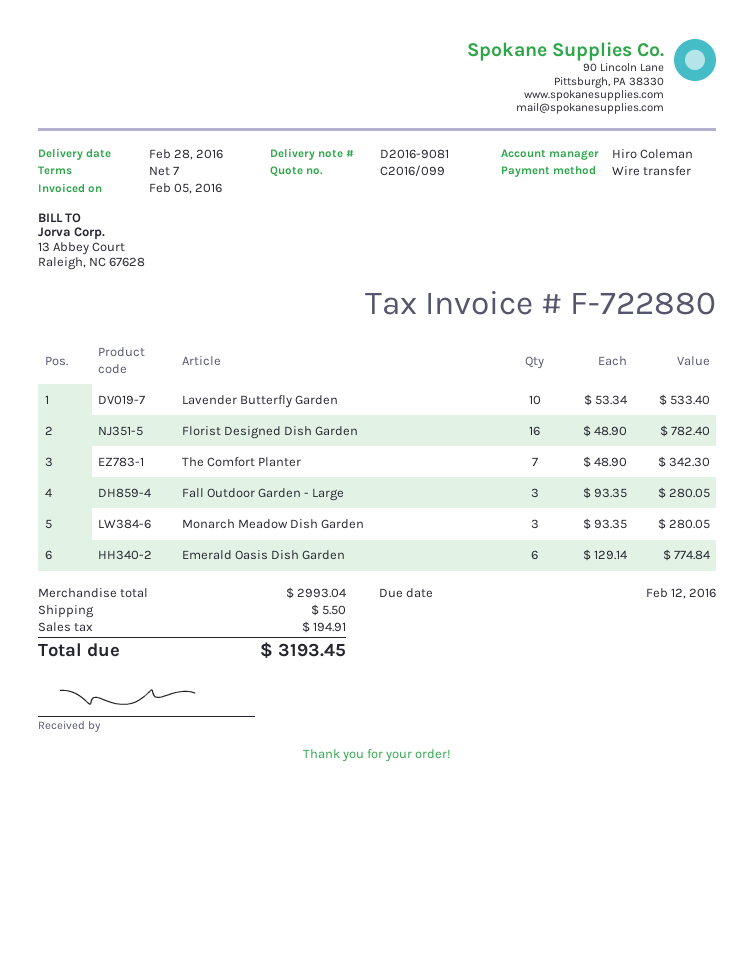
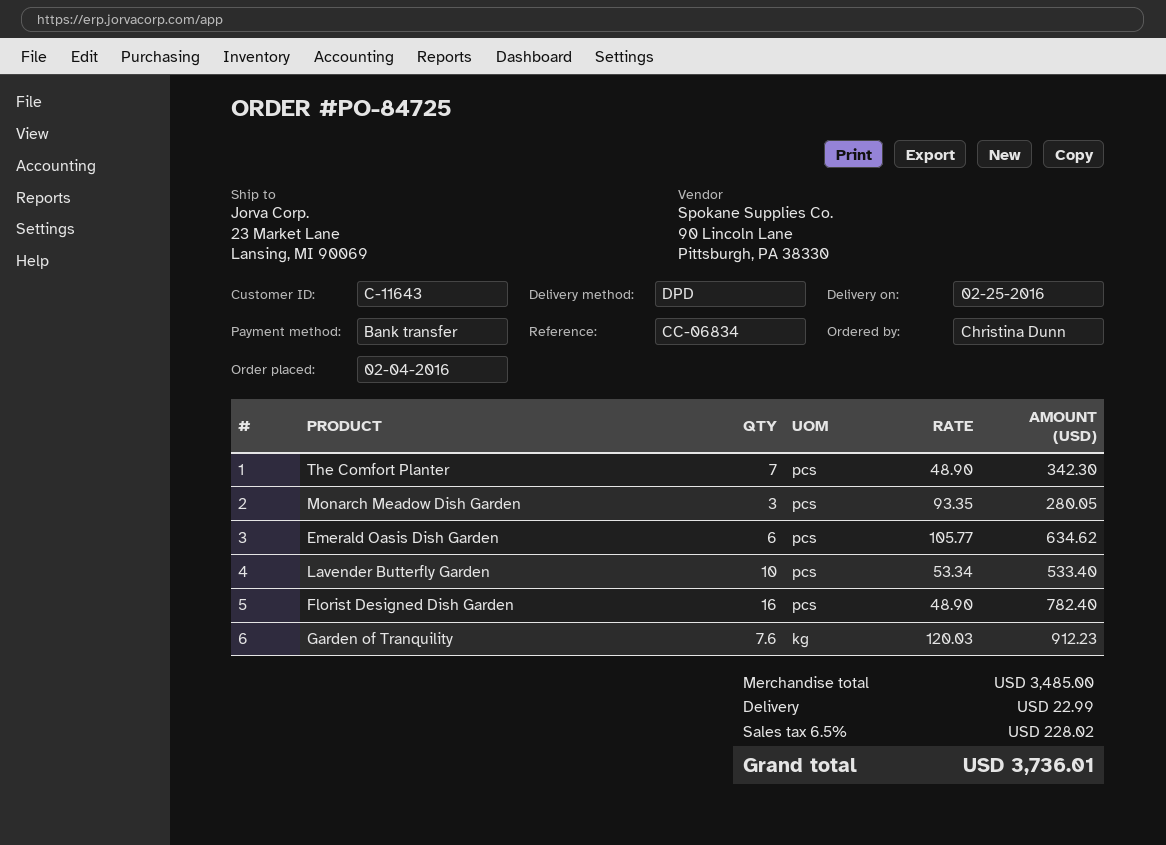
delivery date: 2016-02-28 -> 2016-02-25
Fall Outdoor Garden - Large: 3 x 93.35 = 280.05 -> none
Emerald Oasis Dish Garden: 6 x 129.14 = 774.84 -> 6 x 105.77 = 634.62
Garden of Tranquility: none -> 7.6 x 120.03 = 912.23
subtotal: 2993.04 -> 3485.00
shipping: 5.50 -> 22.99
tax: 194.91 -> 228.02
total: 3193.45 -> 3736.01

